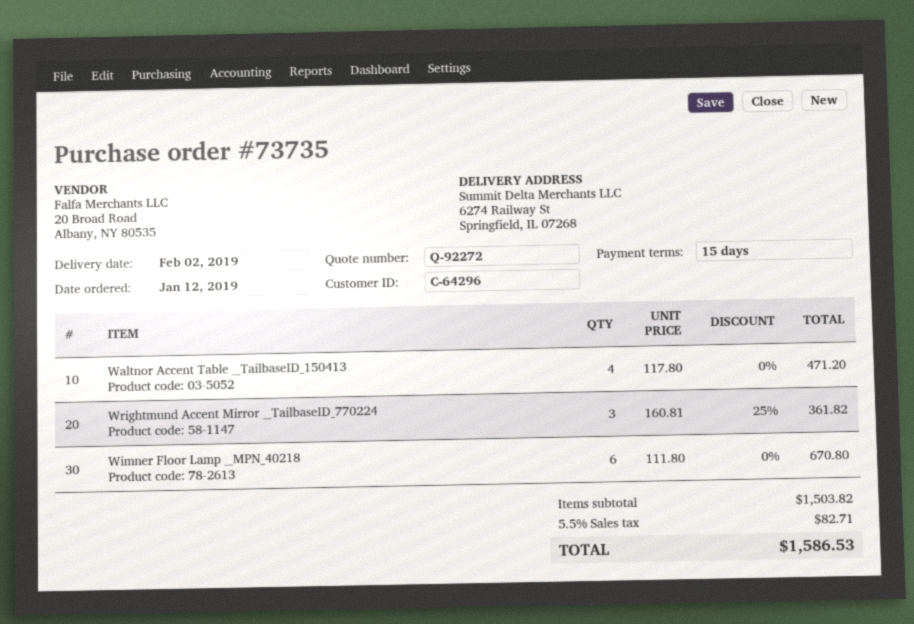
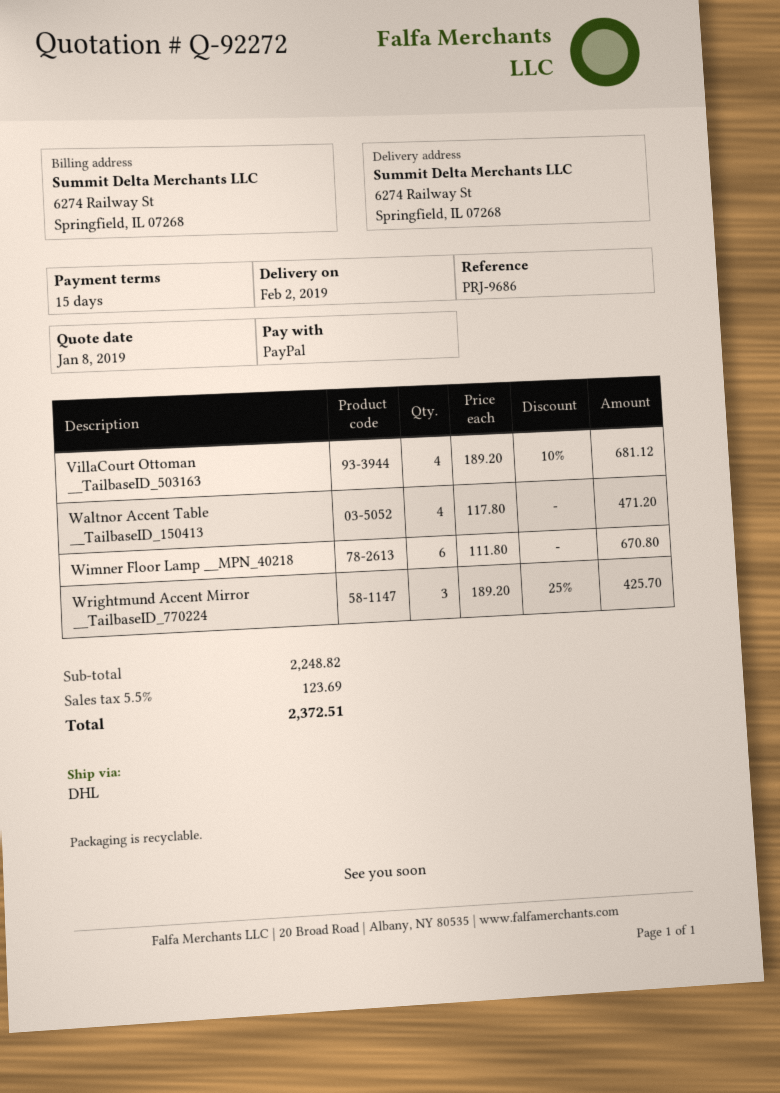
Wrightmund Accent Mirror __TailbaseID_770224: 3 x 160.81 - 25% = 361.82 -> 3 x 189.20 - 25% = 425.70
VillaCourt Ottoman __TailbaseID_503163: none -> 4 x 189.20 - 10% = 681.12
subtotal: 1503.82 -> 2248.82
tax: 5.5% = 82.71 -> 5.5% = 123.69
total: 1586.53 -> 2372.51

